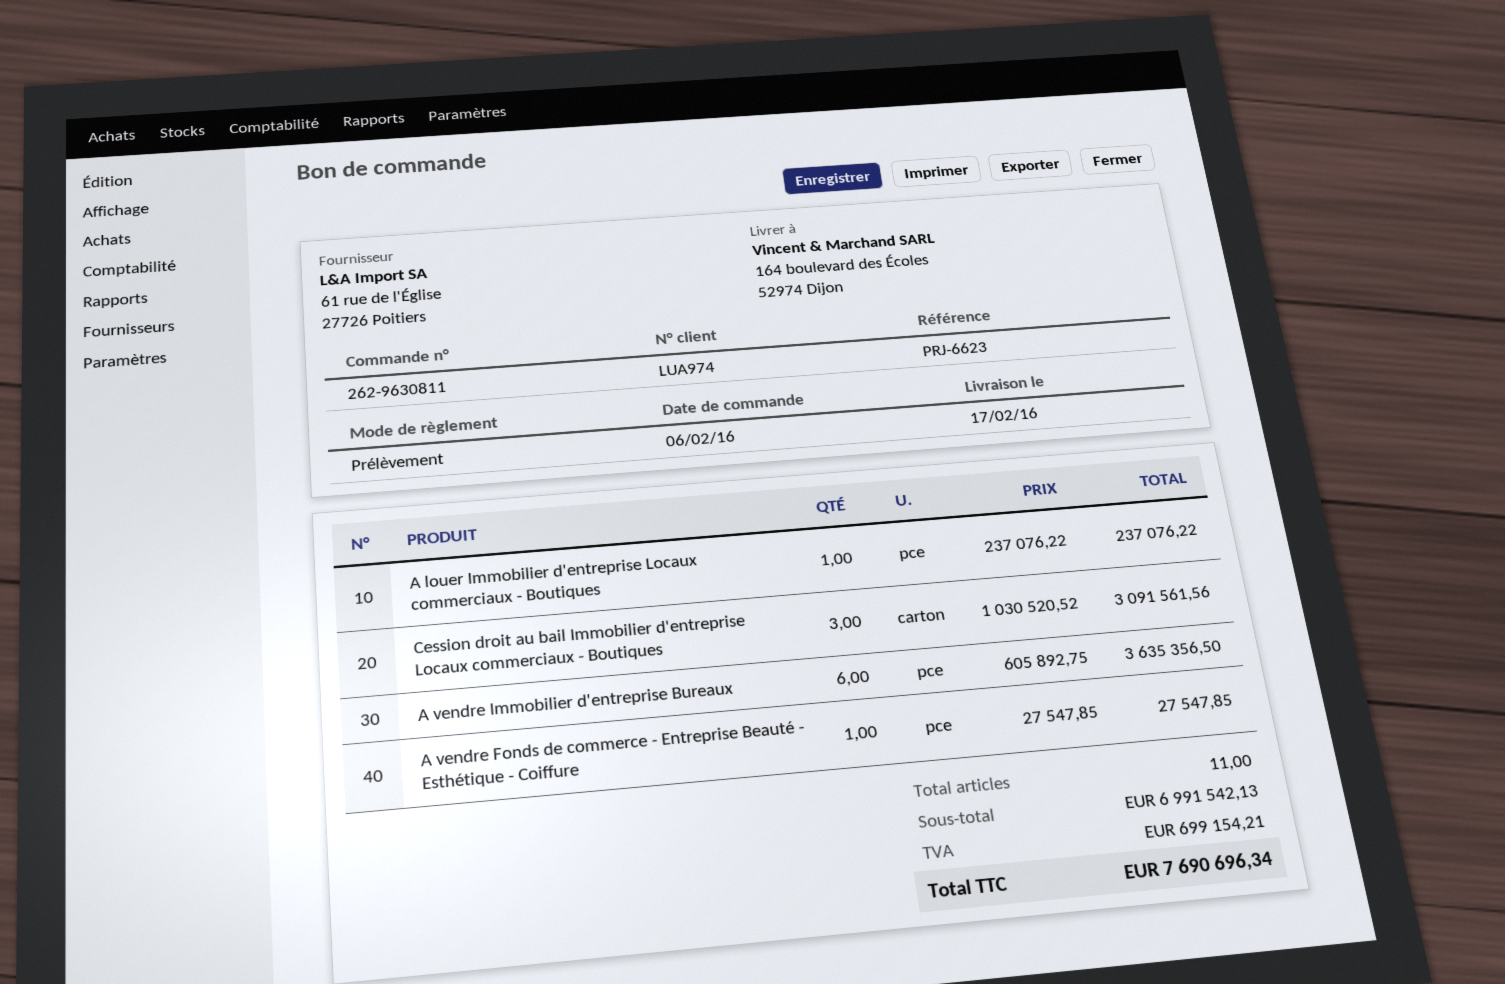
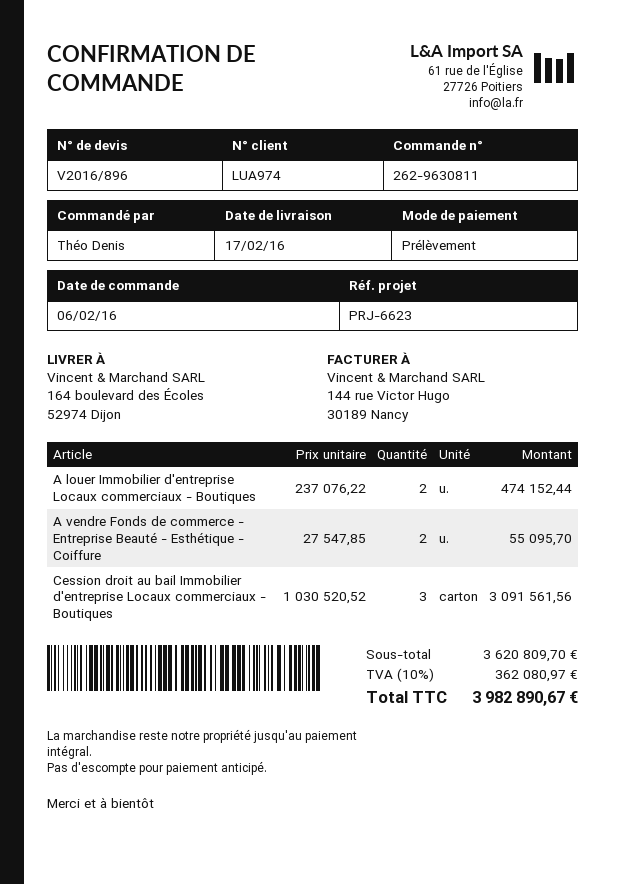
A louer Immobilier d'entreprise Locaux commerciaux - Boutiques: 1 x 237076.22 = 237076.22 -> 2 x 237076.22 = 474152.44
A vendre Immobilier d'entreprise Bureaux: 6 x 605892.75 = 3635356.50 -> none
A vendre Fonds de commerce - Entreprise Beauté - Esthétique - Coiffure: 1 x 27547.85 = 27547.85 -> 2 x 27547.85 = 55095.70
subtotal: 6991542.13 -> 3620809.70
tax: 699154.21 -> 362080.97
total: 7690696.34 -> 3982890.67

